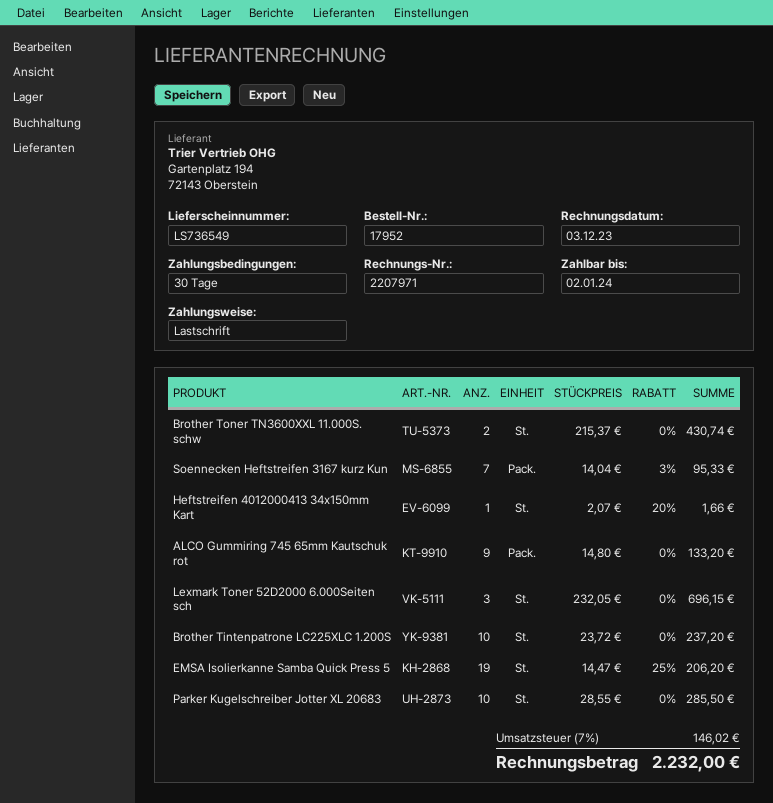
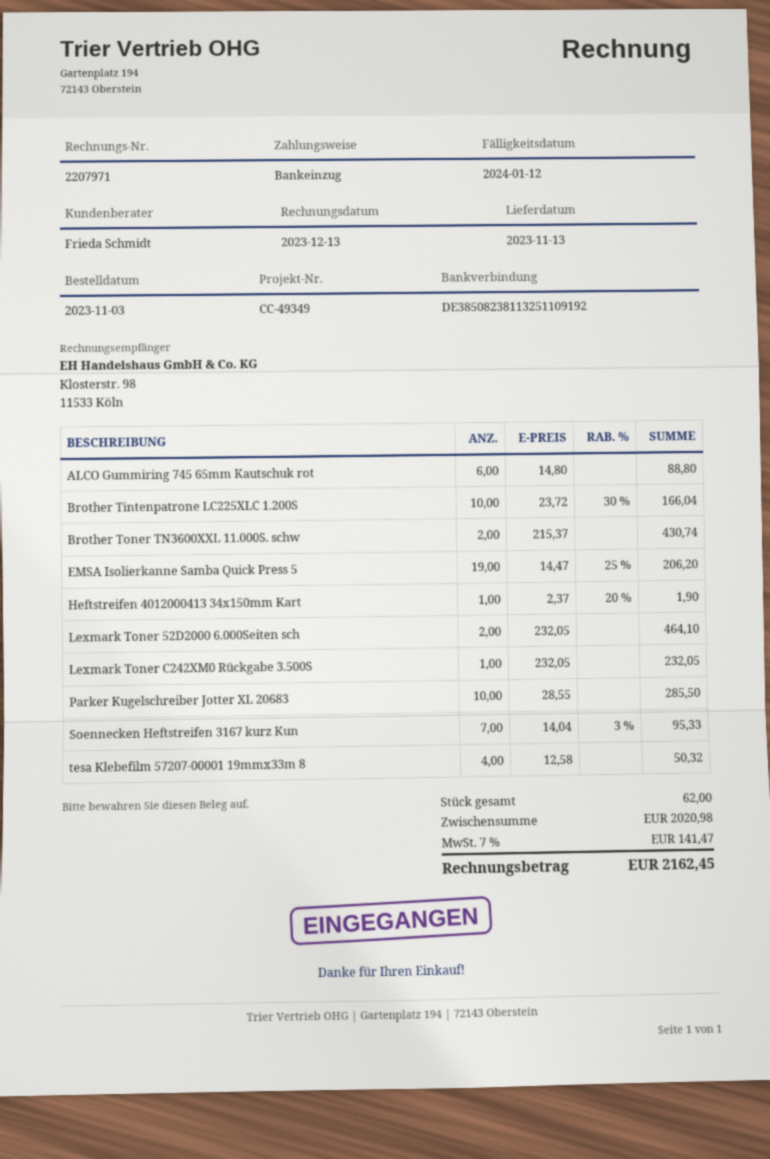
invoice date: 2023-12-03 -> 2023-12-13
due date: 2024-01-02 -> 2024-01-12
Heftstreifen 4012000413 34x150mm Kart: 1 x 2.07 - 20% = 1.66 -> 1 x 2.37 - 20% = 1.90
ALCO Gummiring 745 65mm Kautschuk rot: 9 x 14.80 = 133.20 -> 6 x 14.80 = 88.80
Lexmark Toner 52D2000 6.000Seiten sch: 3 x 232.05 = 696.15 -> 2 x 232.05 = 464.10
Brother Tintenpatrone LC225XLC 1.200S: 10 x 23.72 = 237.20 -> 10 x 23.72 - 30% = 166.04
Lexmark Toner C242XM0 Rückgabe 3.500S: none -> 1 x 232.05 = 232.05
tesa Klebefilm 57207-00001 19mmx33m 8: none -> 4 x 12.58 = 50.32
tax: 7% = 146.02 -> 7% = 141.47
total: 2232.00 -> 2162.45

